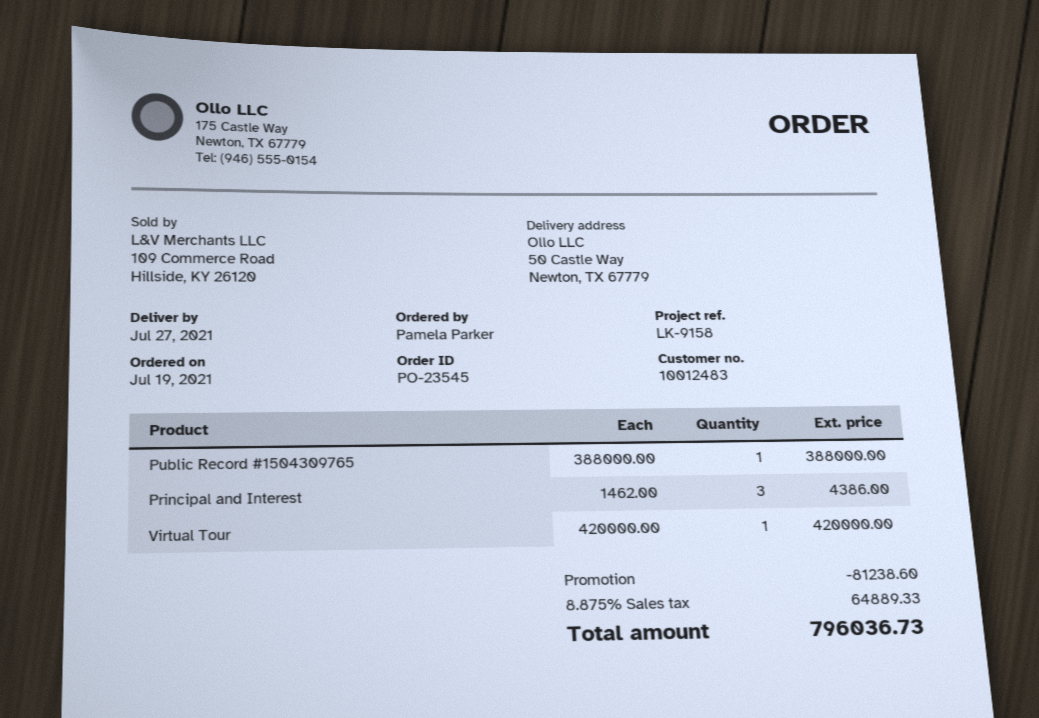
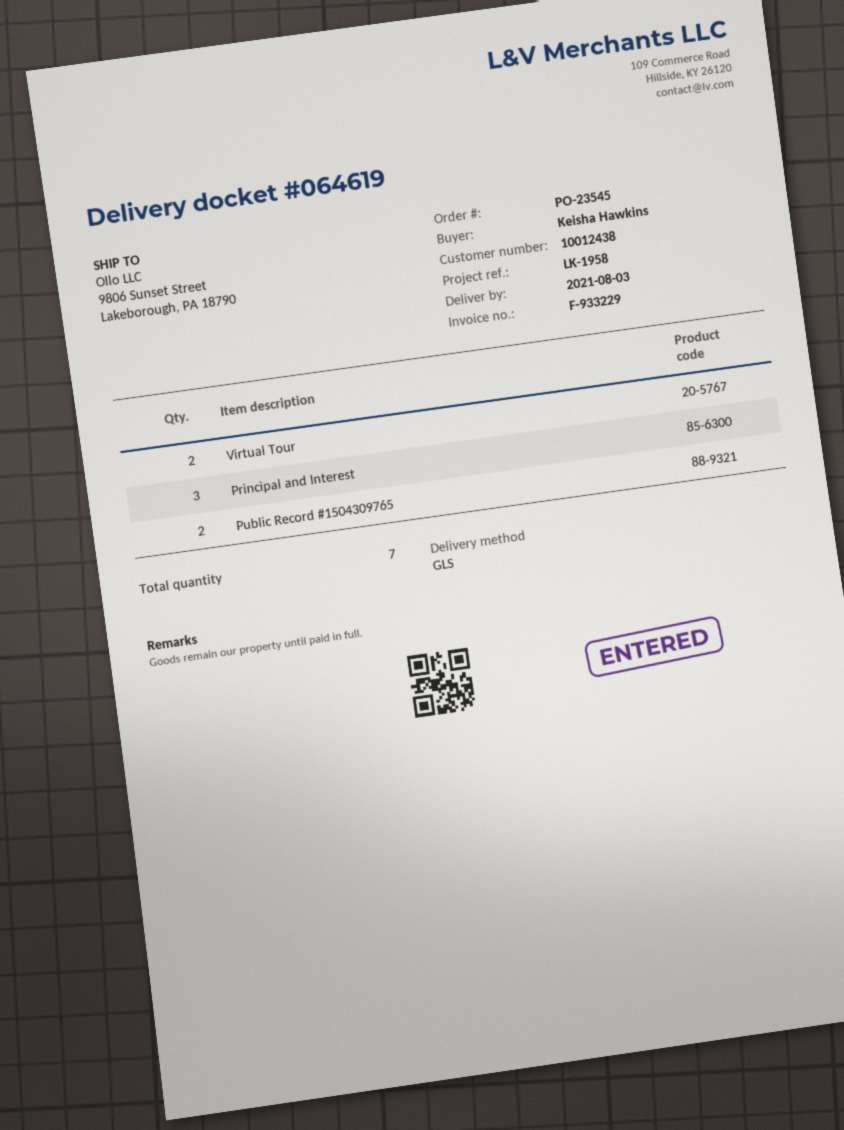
delivery date: 2021-07-27 -> 2021-08-03
customer number: 10012483 -> 10012438
reference: LK-9158 -> LK-1958
ordered by: Pamela Parker -> Keisha Hawkins
ship to: 50 Castle Way, Newton, TX 67779 -> 9806 Sunset Street, Lakeborough, PA 18790
Public Record #1504309765: 1 -> 2
Virtual Tour: 1 -> 2

